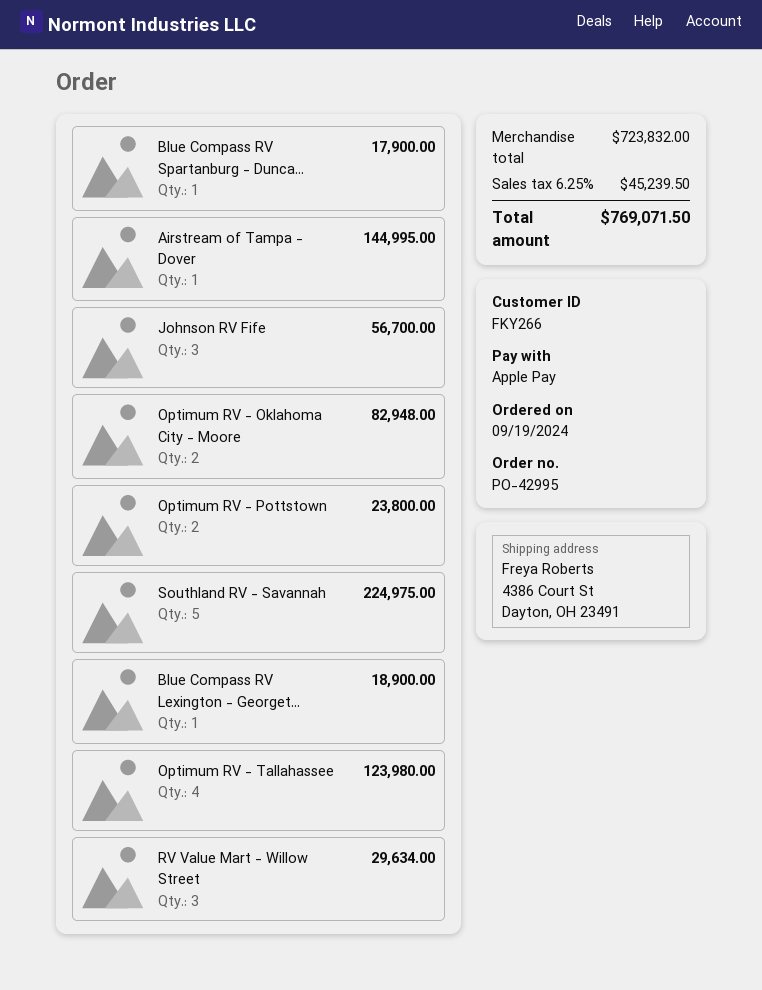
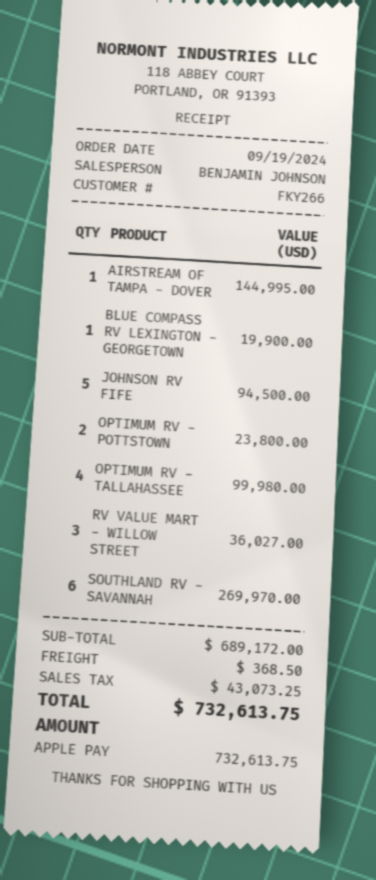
Blue Compass RV Spartanburg - Dunca...: 1 for 17900.00 -> none
Johnson RV Fife: 3 for 56700.00 -> 5 for 94500.00
Optimum RV - Oklahoma City - Moore: 2 for 82948.00 -> none
Southland RV - Savannah: 5 for 224975.00 -> 6 for 269970.00
Blue Compass RV Lexington - Georget...: 1 for 18900.00 -> 1 for 19900.00
Optimum RV - Tallahassee: 4 for 123980.00 -> 4 for 99980.00
RV Value Mart - Willow Street: 3 for 29634.00 -> 3 for 36027.00
subtotal: 723832.00 -> 689172.00
shipping: none -> 368.50
tax: 45239.50 -> 43073.25
total: 769071.50 -> 732613.75

